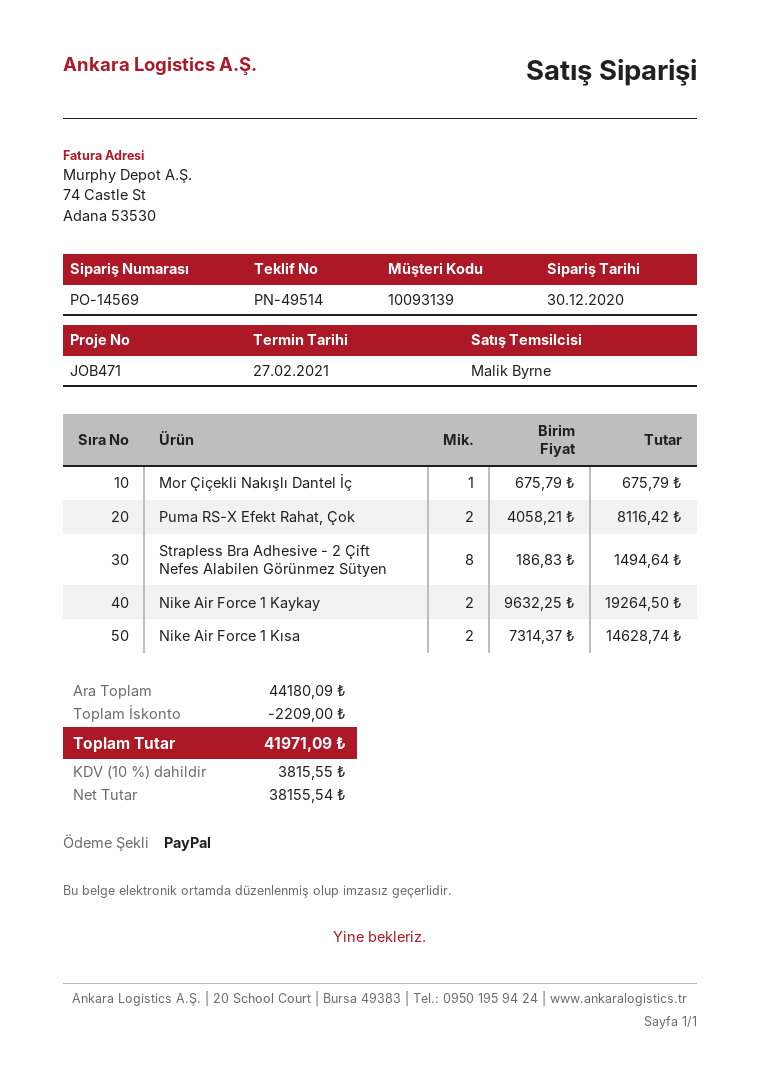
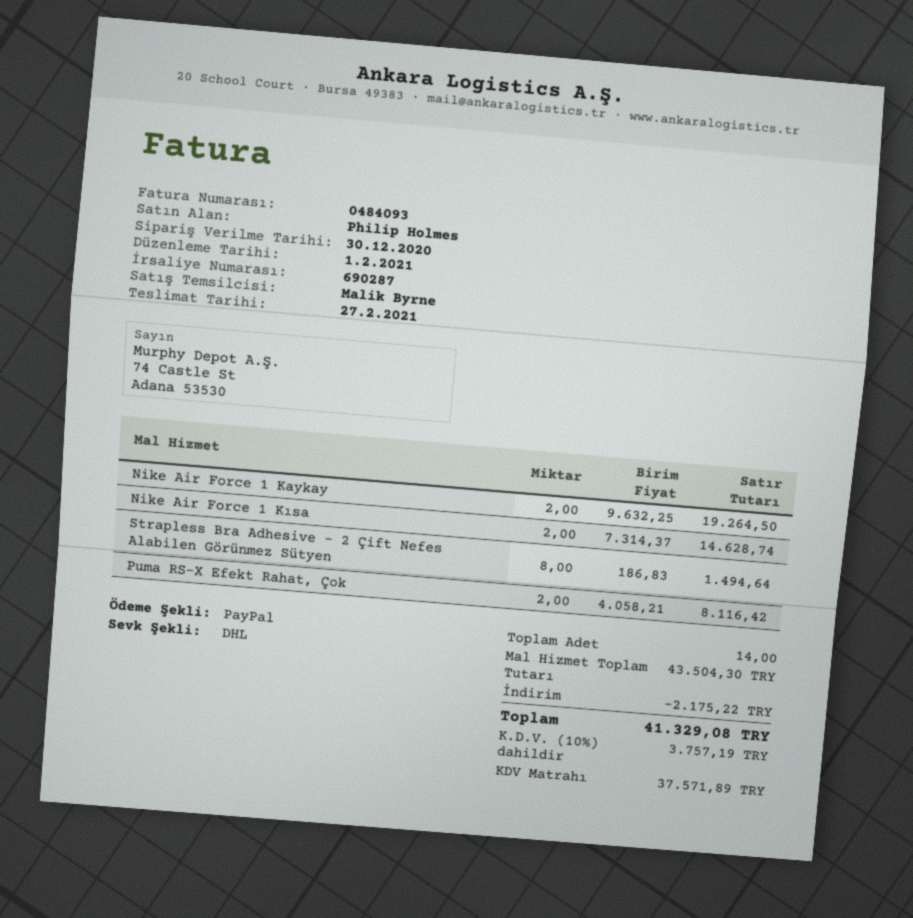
Mor Çiçekli Nakışlı Dantel İç: 1 x 675.79 = 675.79 -> none
subtotal: 44180.09 -> 43504.30
discount: 2209.00 -> 2175.22
net: 38155.54 -> 37571.89
tax: 10% = 3815.55 -> 10% = 3757.19
total: 41971.09 -> 41329.08

